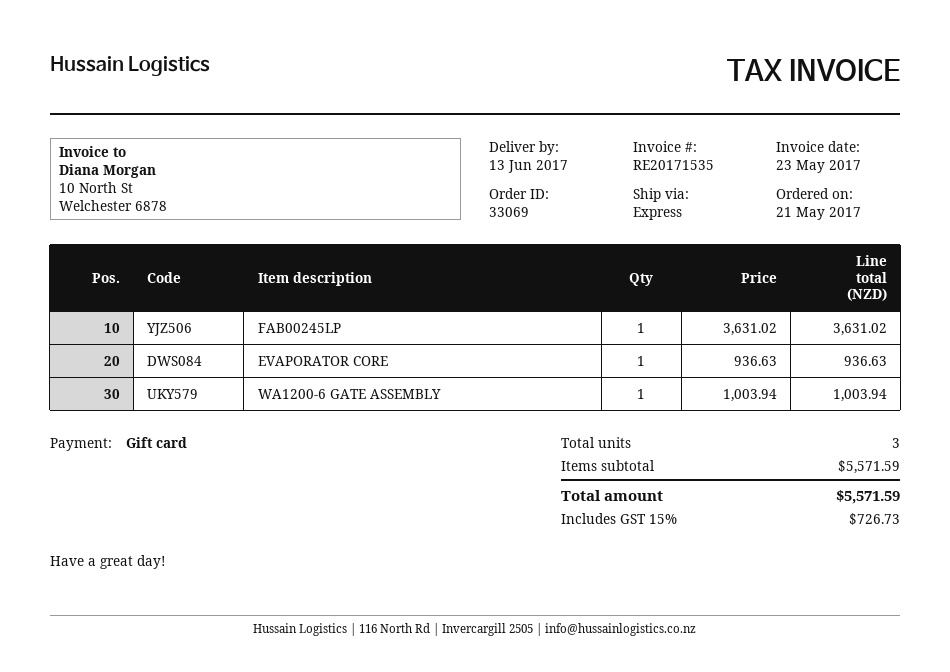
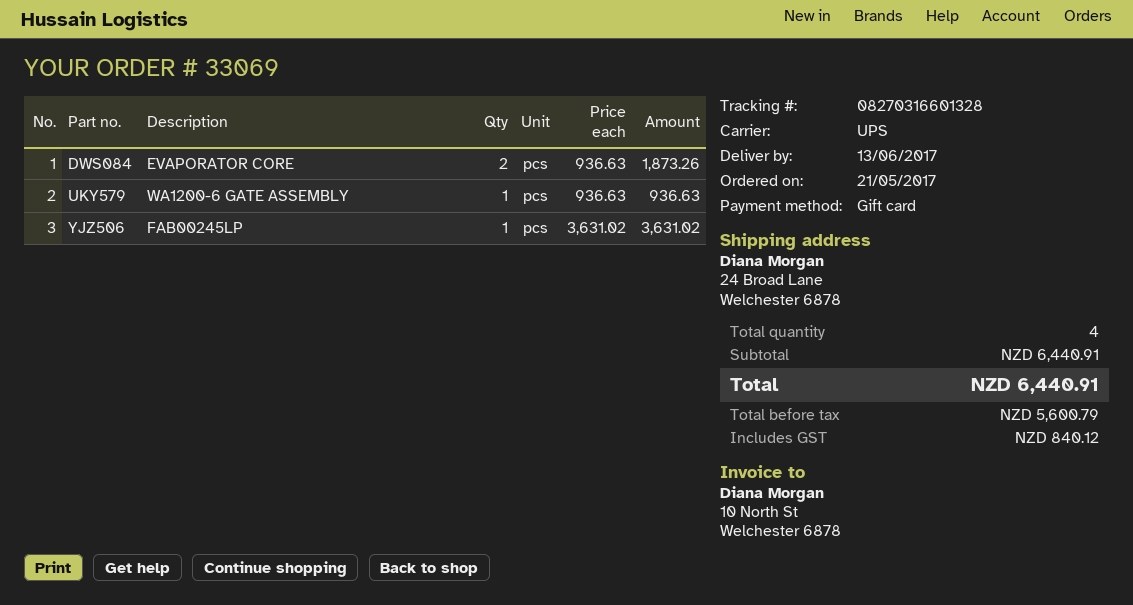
shipping method: express -> UPS
EVAPORATOR CORE: 1 x 936.63 = 936.63 -> 2 x 936.63 = 1873.26
WA1200-6 GATE ASSEMBLY: 1 x 1003.94 = 1003.94 -> 1 x 936.63 = 936.63
total quantity: 3 -> 4
subtotal: 5571.59 -> 6440.91
tax: 726.73 -> 840.12
total: 5571.59 -> 6440.91

